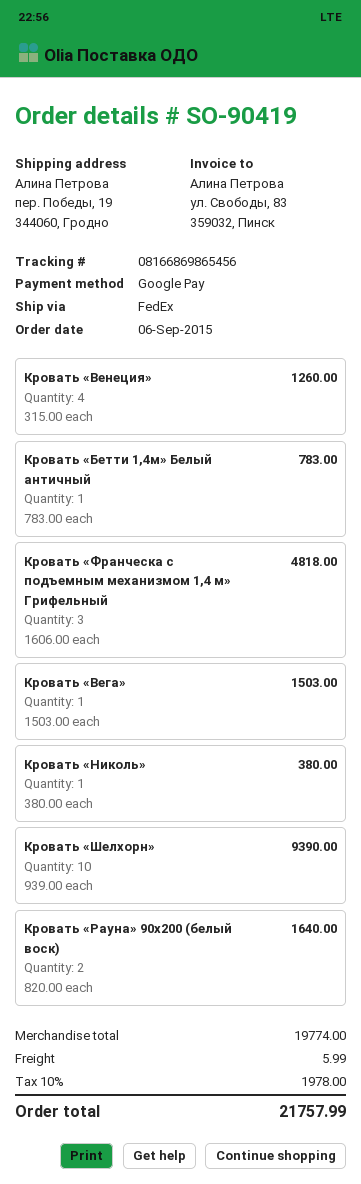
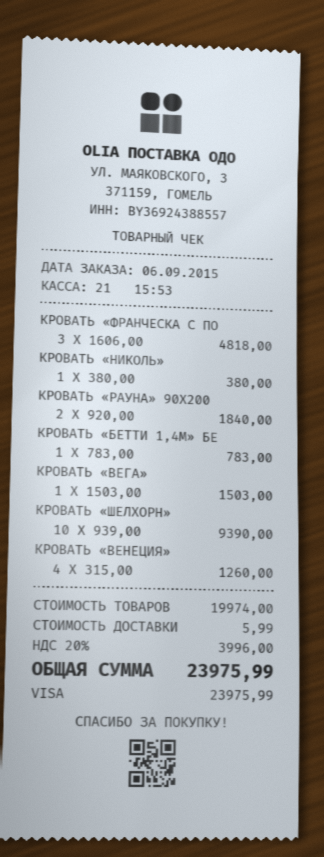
payment method: Google Pay -> Visa
Кровать «Рауна» 90х200 (белый воск): 2 x 820.00 = 1640.00 -> 2 x 920.00 = 1840.00
subtotal: 19774.00 -> 19974.00
tax: 10% = 1978.00 -> 20% = 3996.00
total: 21757.99 -> 23975.99

